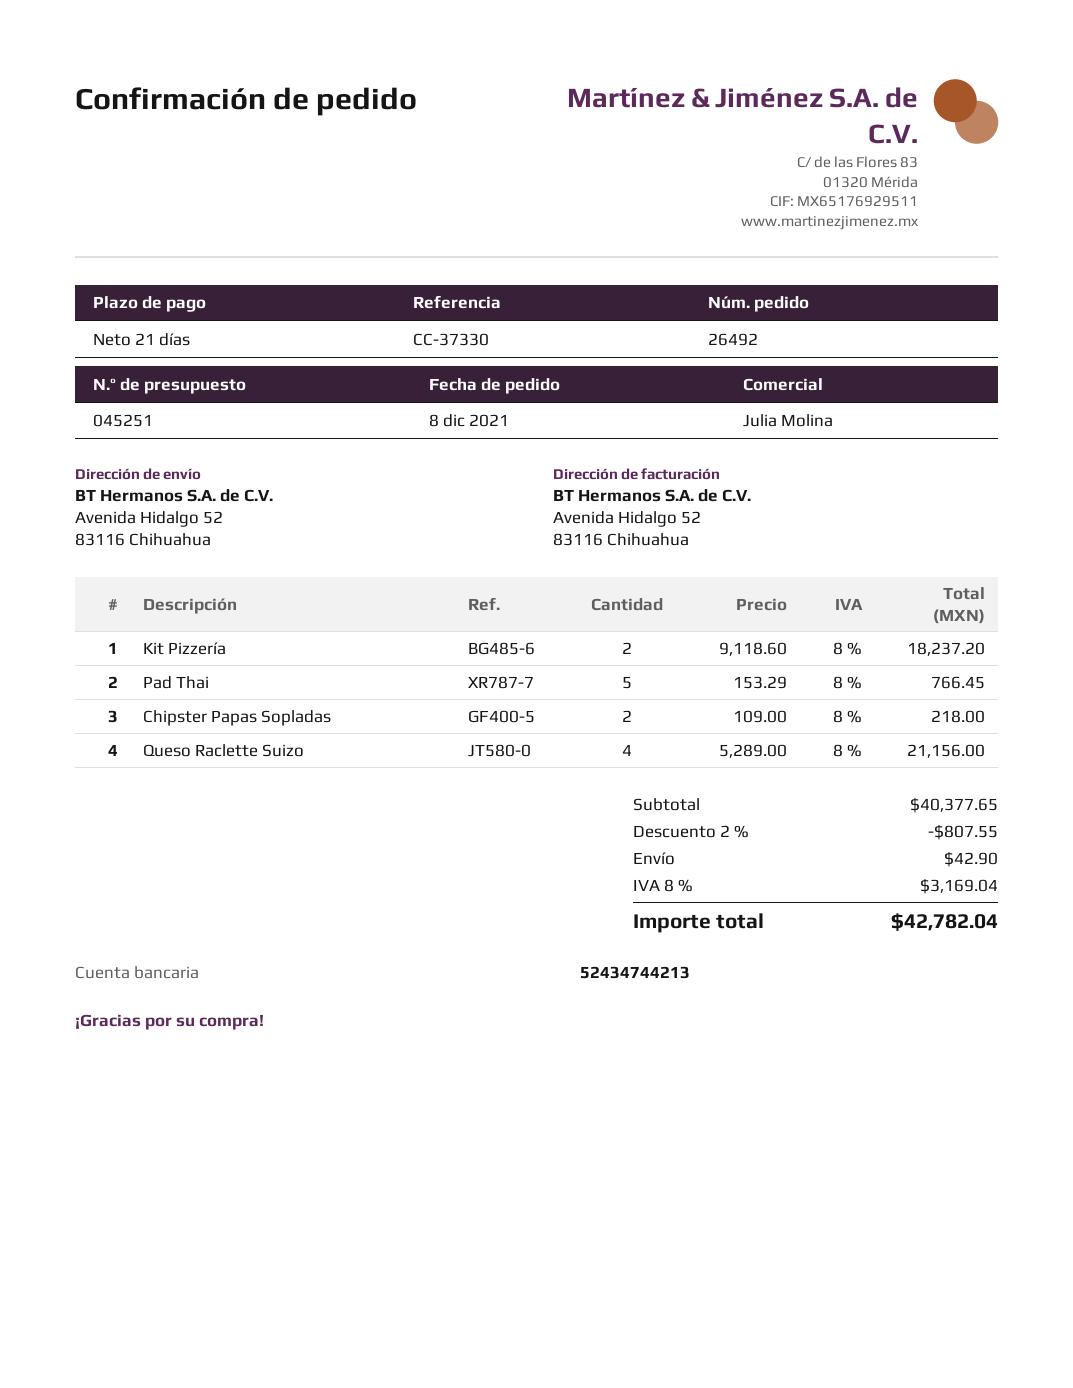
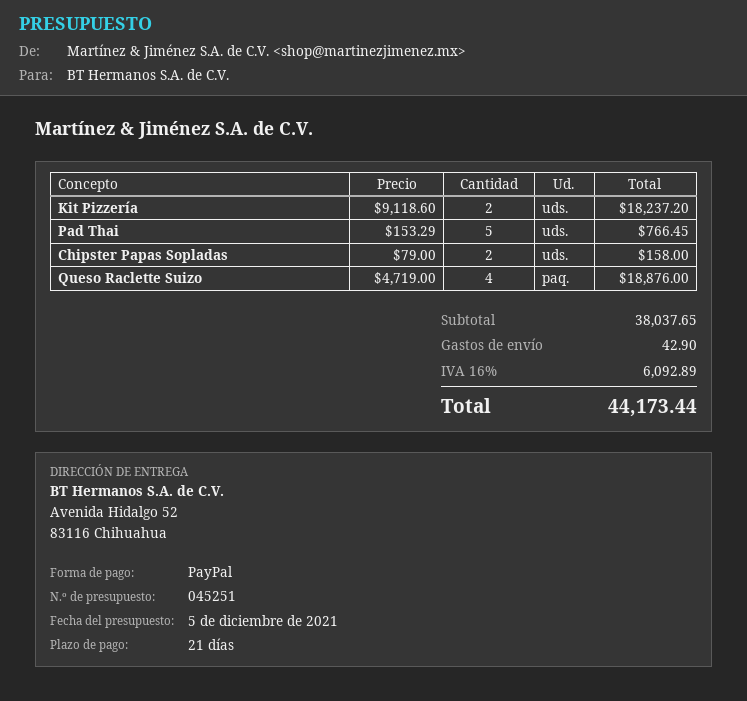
Chipster Papas Sopladas: 2 x 109.00 = 218.00 -> 2 x 79.00 = 158.00
Queso Raclette Suizo: 4 x 5289.00 = 21156.00 -> 4 x 4719.00 = 18876.00
subtotal: 40377.65 -> 38037.65
discount: 2% = 807.55 -> none
tax: 8% = 3169.04 -> 16% = 6092.89
total: 42782.04 -> 44173.44

